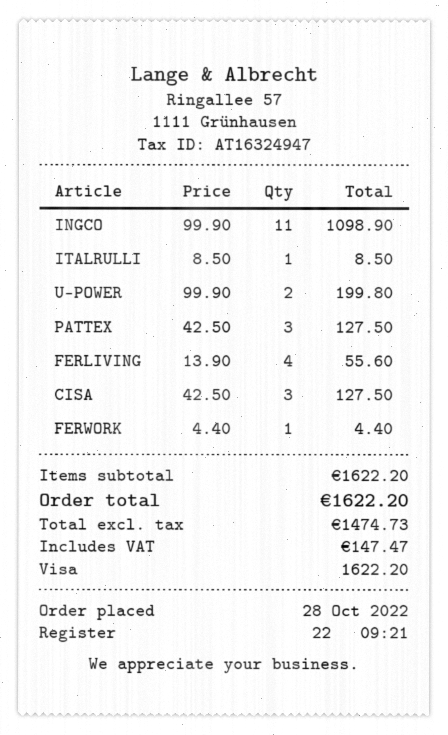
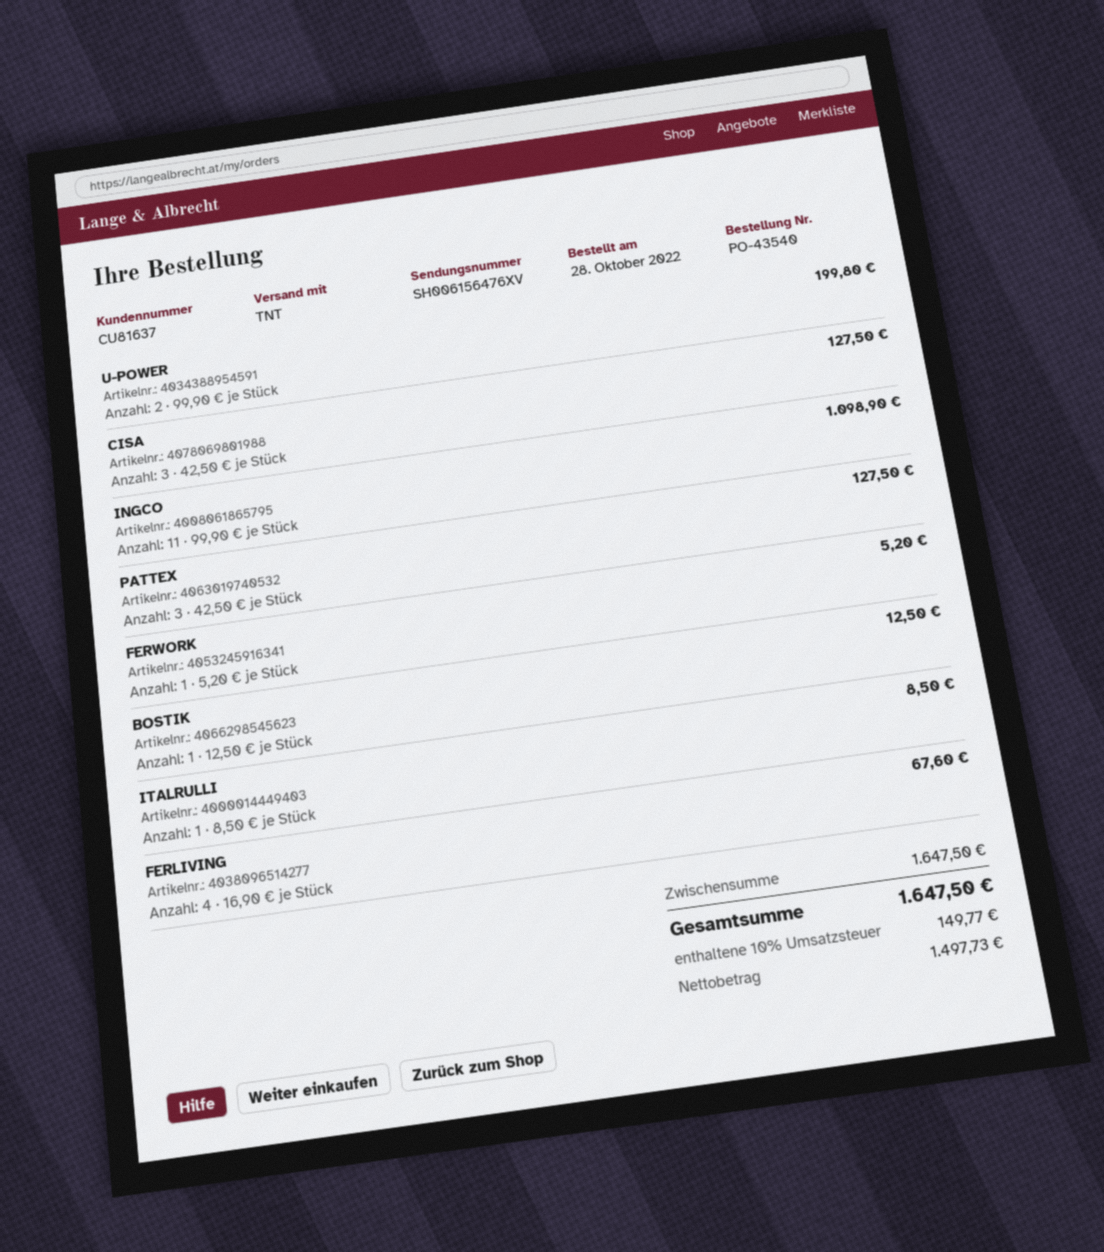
FERLIVING: 4 x 13.90 = 55.60 -> 4 x 16.90 = 67.60
FERWORK: 1 x 4.40 = 4.40 -> 1 x 5.20 = 5.20
BOSTIK: none -> 1 x 12.50 = 12.50
subtotal: 1622.20 -> 1647.50
net: 1474.73 -> 1497.73
tax: 147.47 -> 149.77
total: 1622.20 -> 1647.50

